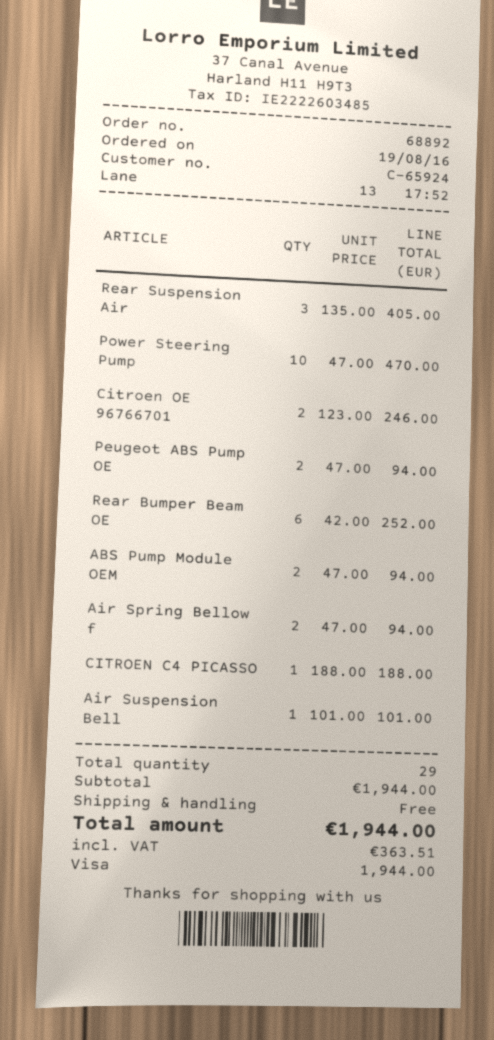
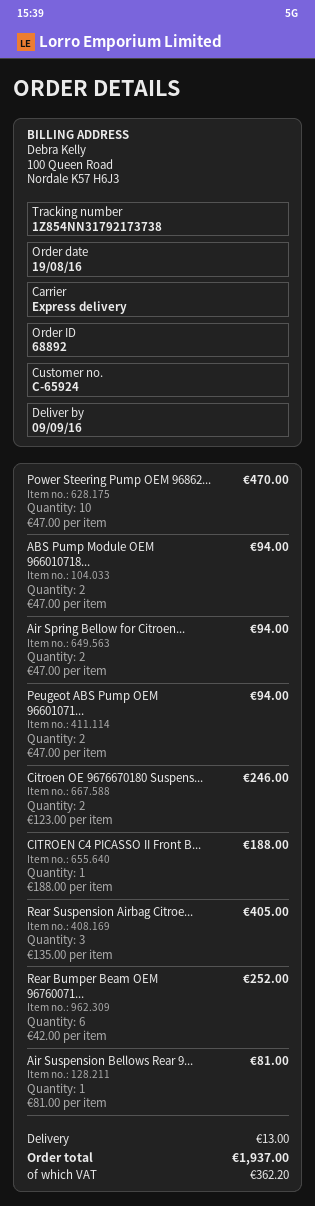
Air Suspension Bell: 1 x 101.00 = 101.00 -> 1 x 81.00 = 81.00
shipping: 0.00 -> 13.00
tax: 363.51 -> 362.20
total: 1944.00 -> 1937.00

